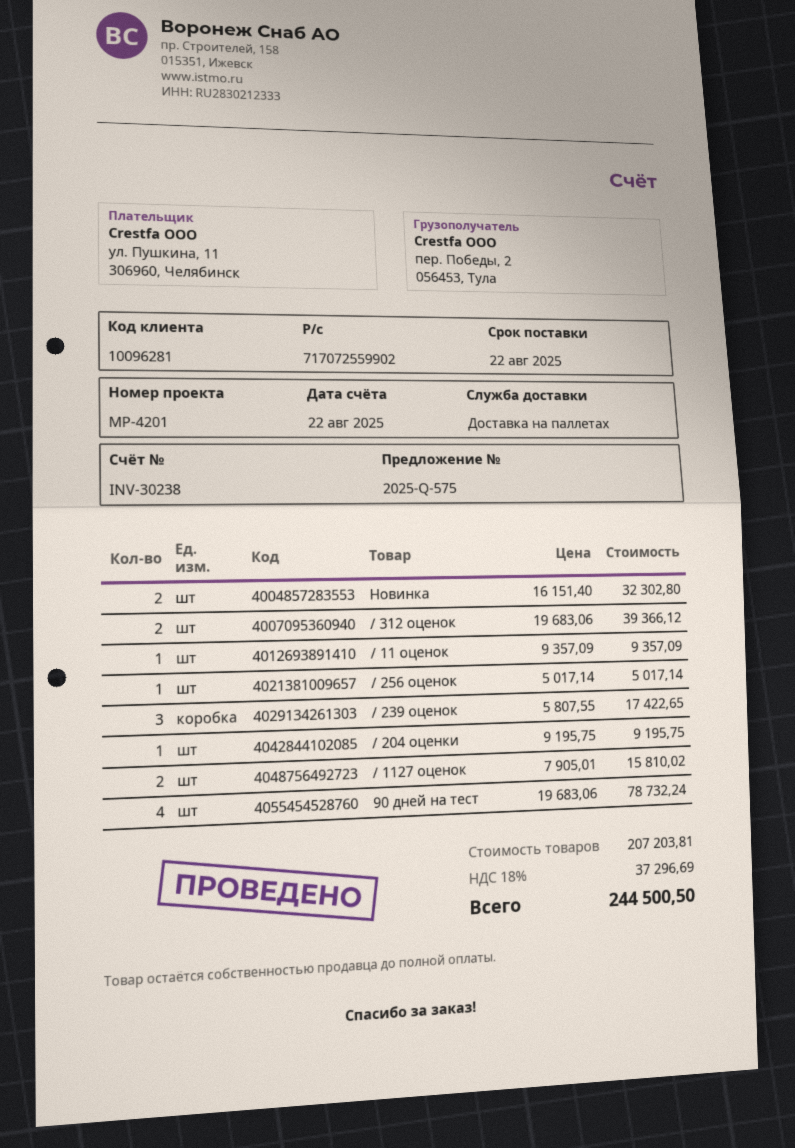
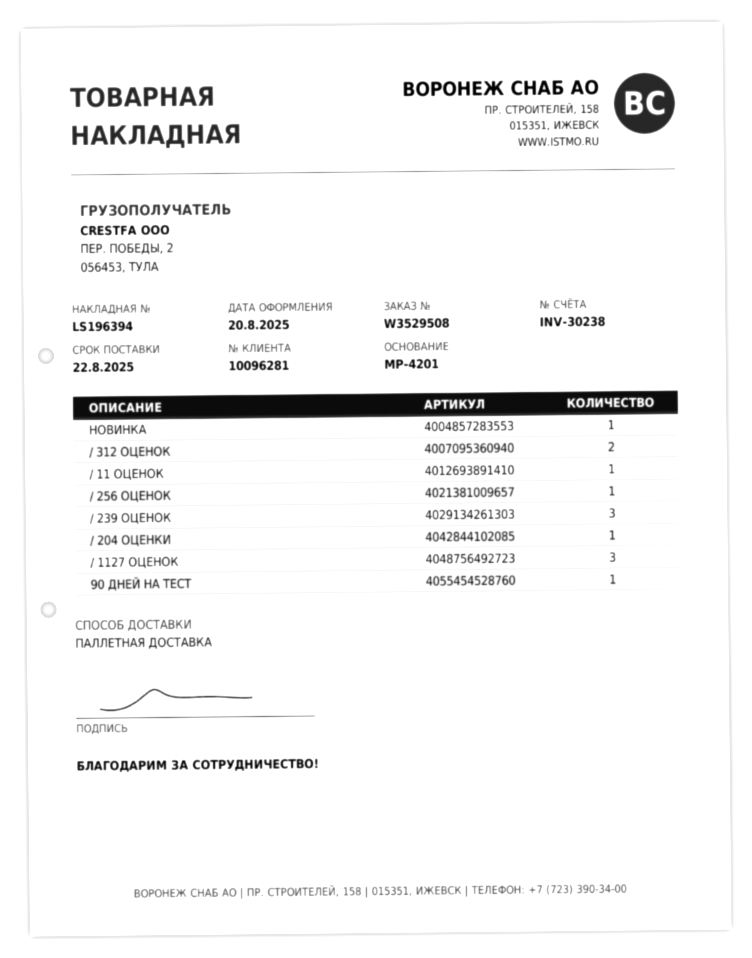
Новинка: 2 -> 1
/ 1127 оценок: 2 -> 3
90 дней на тест: 4 -> 1

